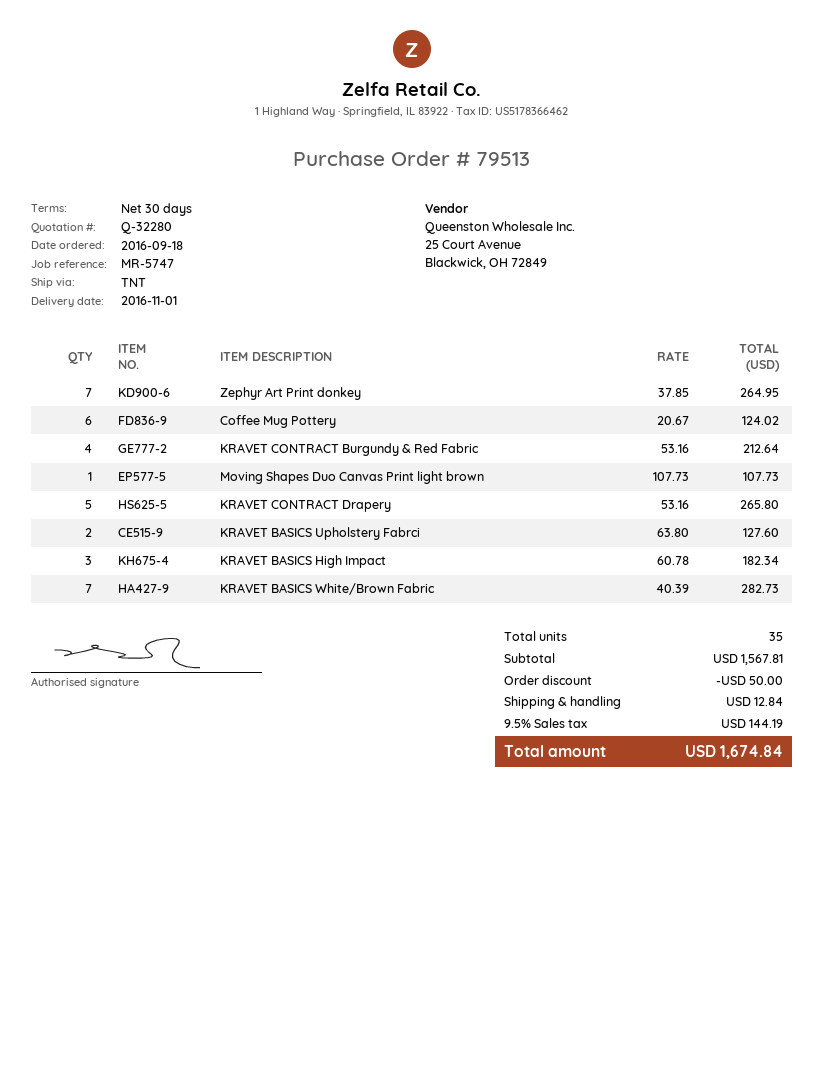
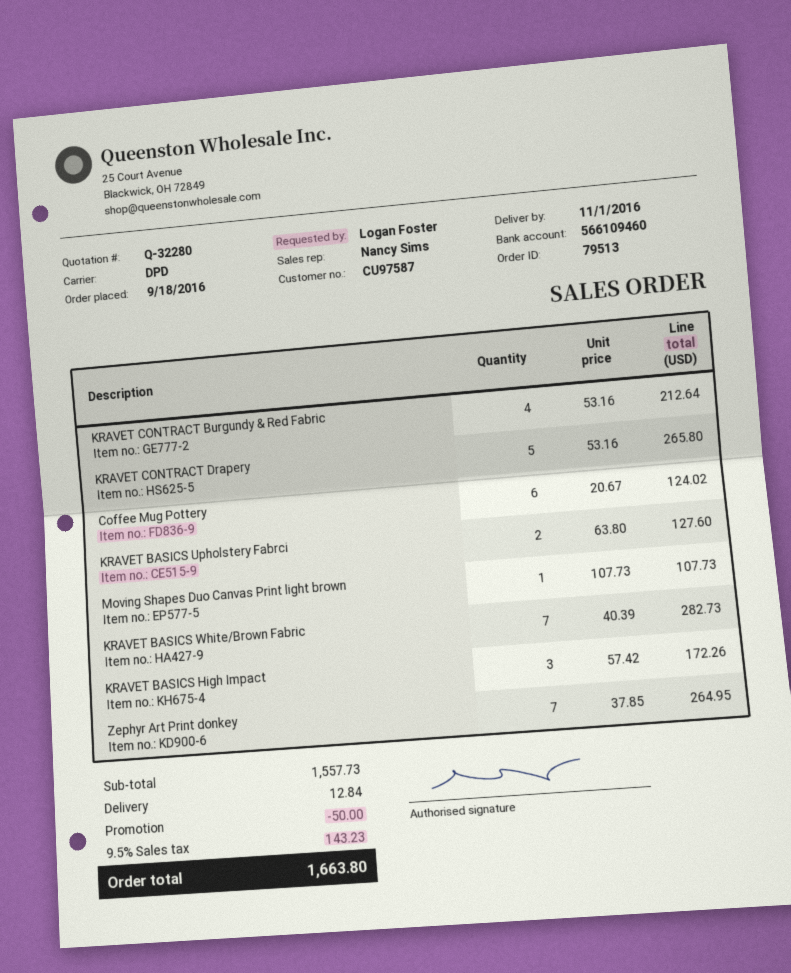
shipping method: TNT -> DPD
KRAVET BASICS High Impact: 3 x 60.78 = 182.34 -> 3 x 57.42 = 172.26
subtotal: 1567.81 -> 1557.73
tax: 9.5% = 144.19 -> 9.5% = 143.23
total: 1674.84 -> 1663.80

